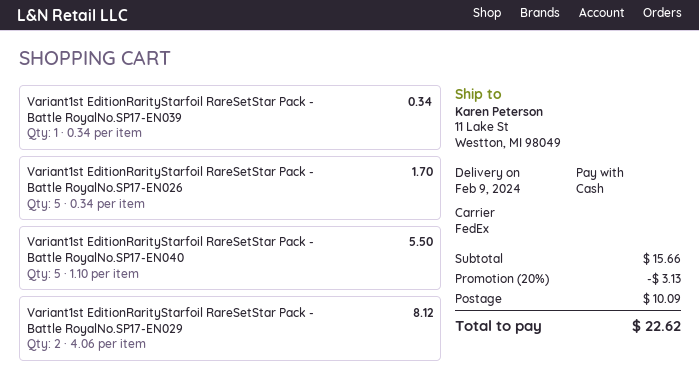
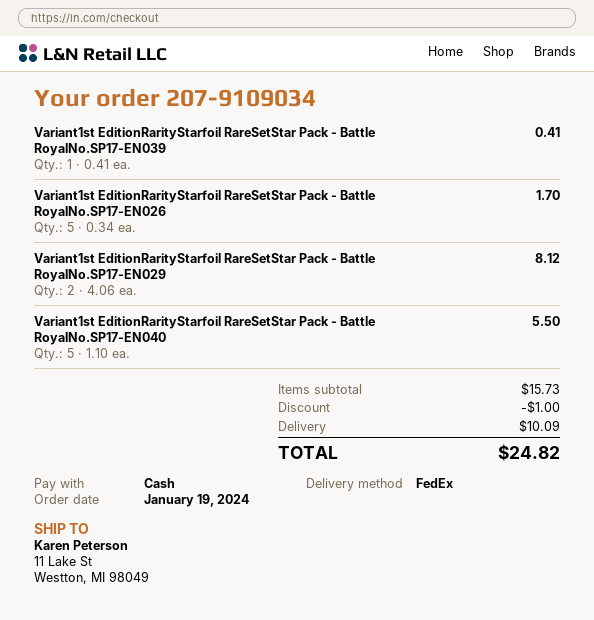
Variant1st EditionRarityStarfoil RareSetStar Pack - Battle RoyalNo.SP17-EN039: 1 x 0.34 = 0.34 -> 1 x 0.41 = 0.41
subtotal: 15.66 -> 15.73
discount: 3.13 -> 1.00
total: 22.62 -> 24.82

